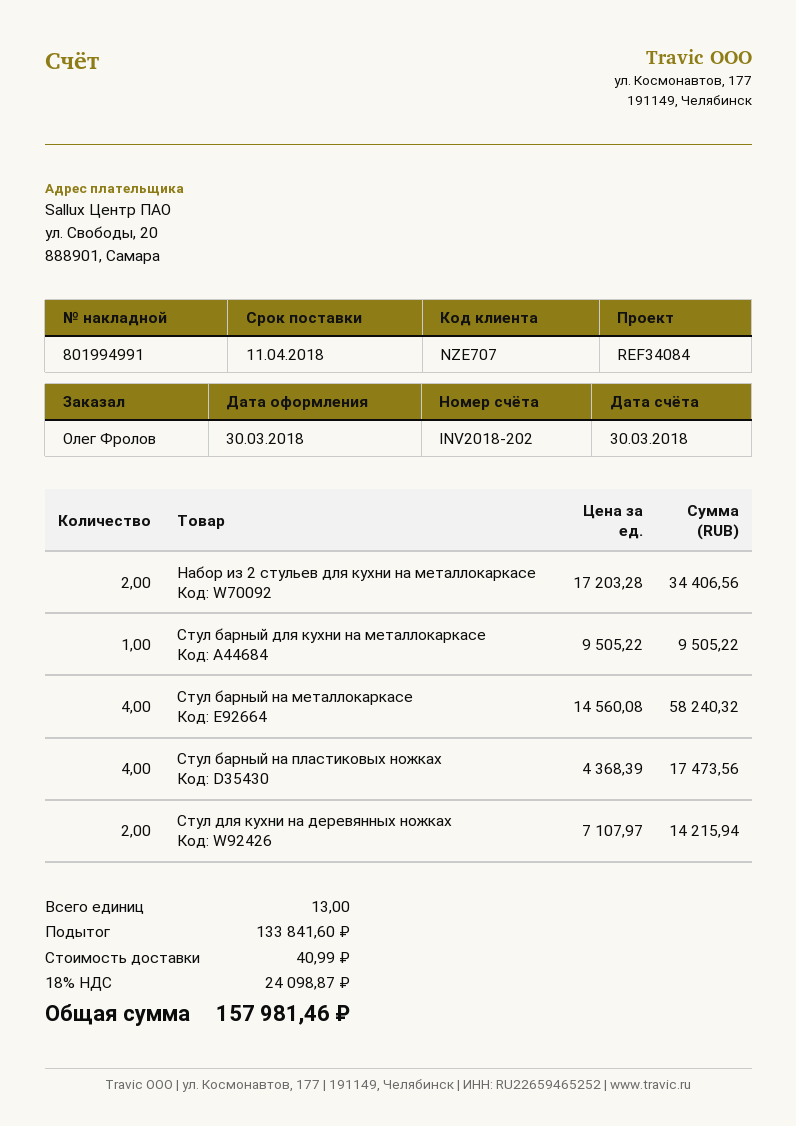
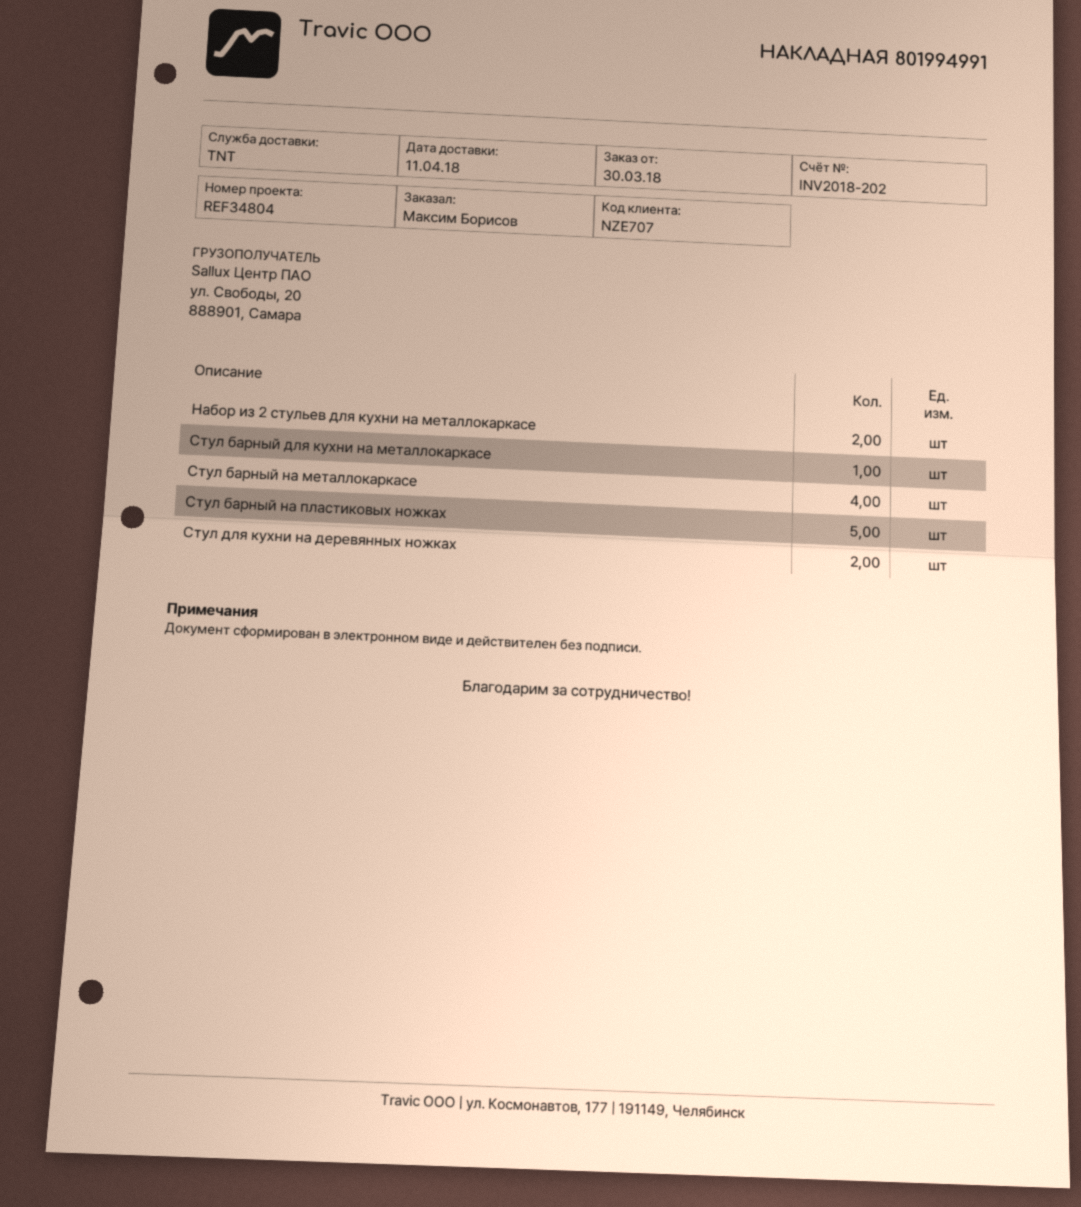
reference: REF34084 -> REF34804
ordered by: Олег Фролов -> Максим Борисов
Стул барный на пластиковых ножках: 4 -> 5

